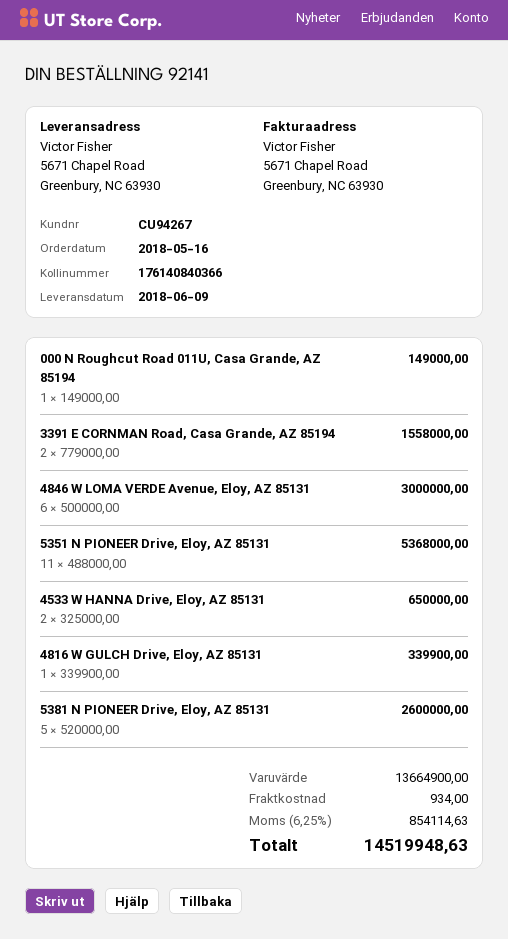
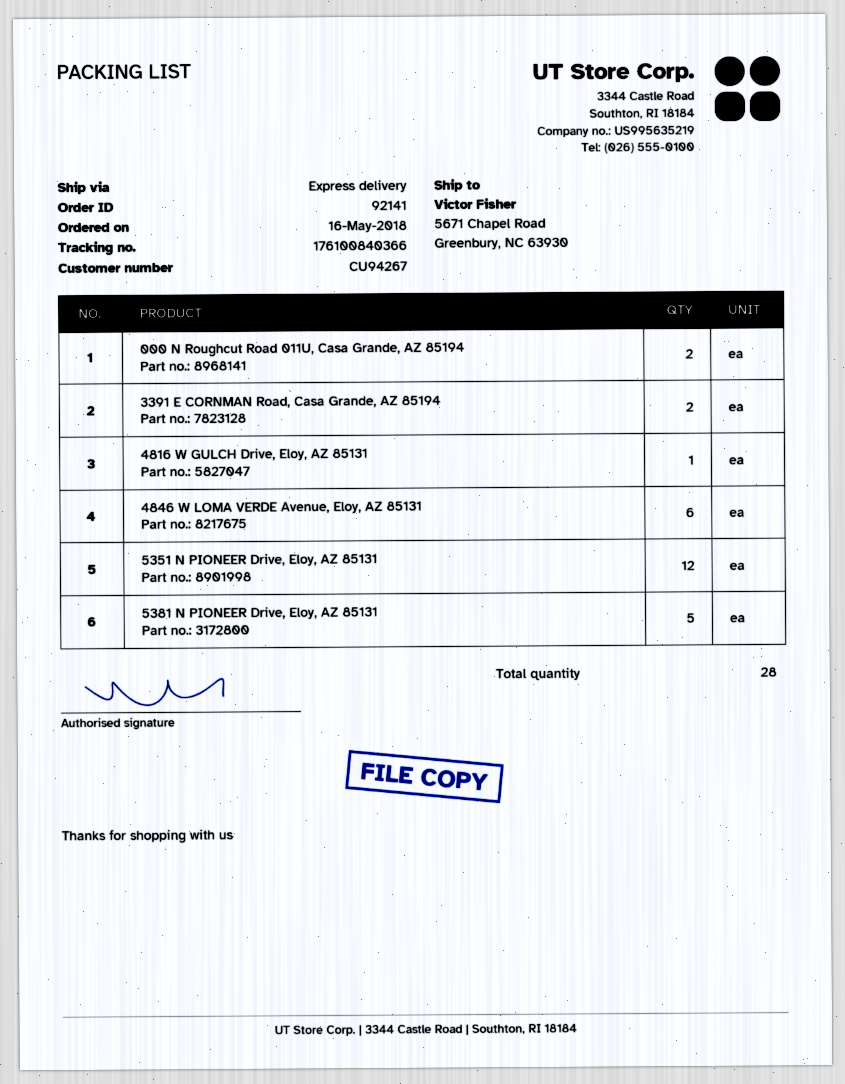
tracking number: 176140840366 -> 176100840366
000 N Roughcut Road 011U, Casa Grande, AZ 85194: 1 -> 2
5351 N PIONEER Drive, Eloy, AZ 85131: 11 -> 12
4533 W HANNA Drive, Eloy, AZ 85131: 2 -> none

